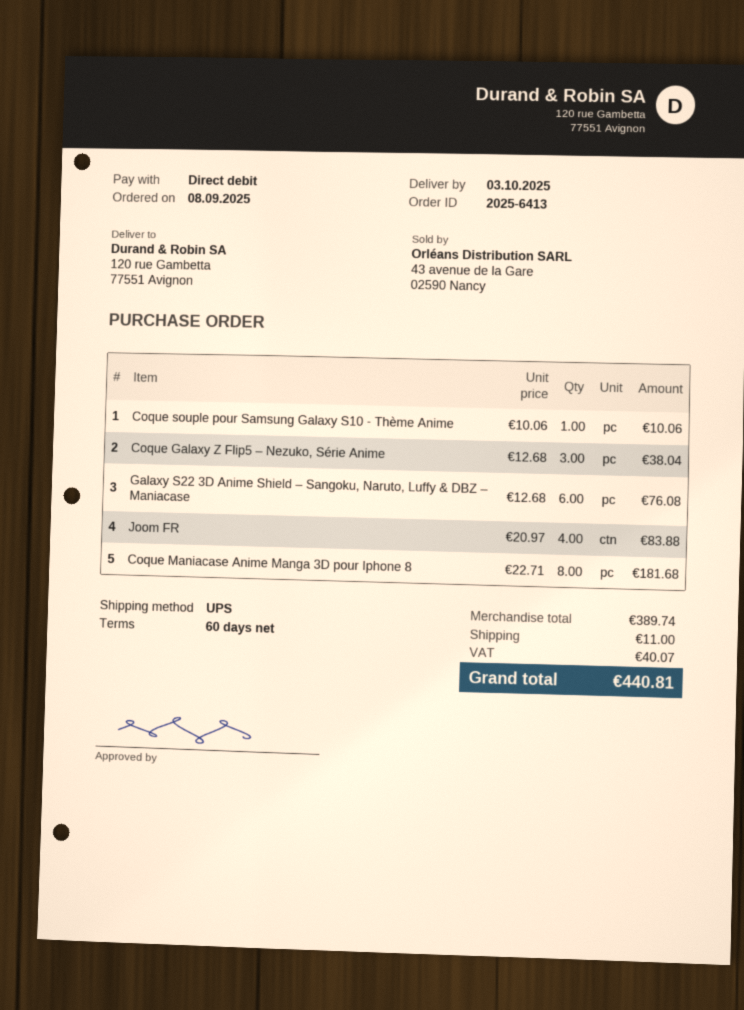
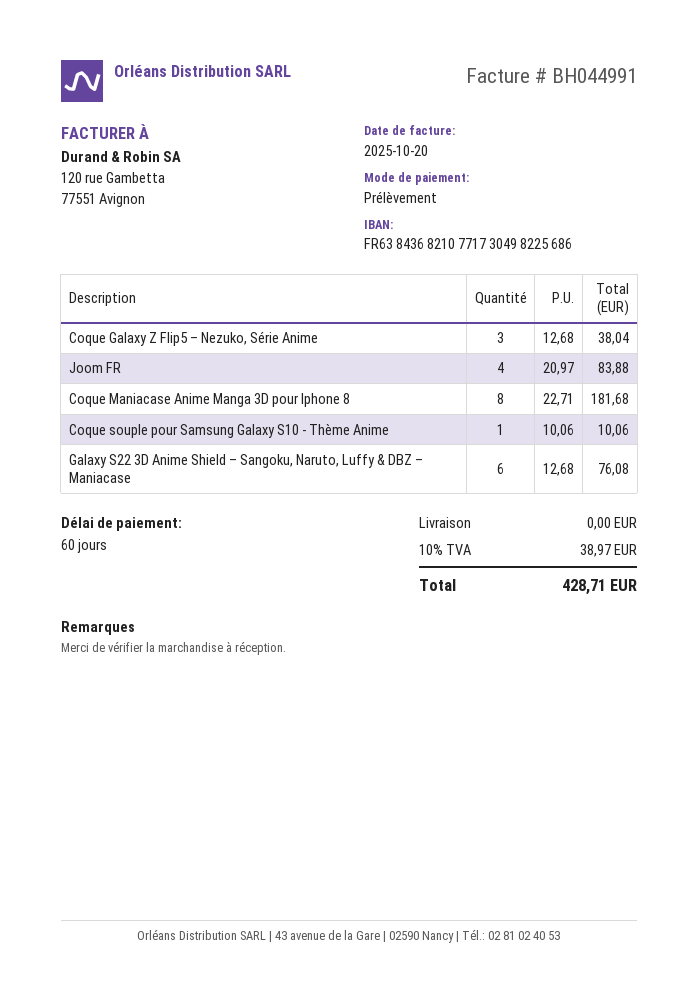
shipping: 11.00 -> 0.00
tax: 40.07 -> 38.97
total: 440.81 -> 428.71

